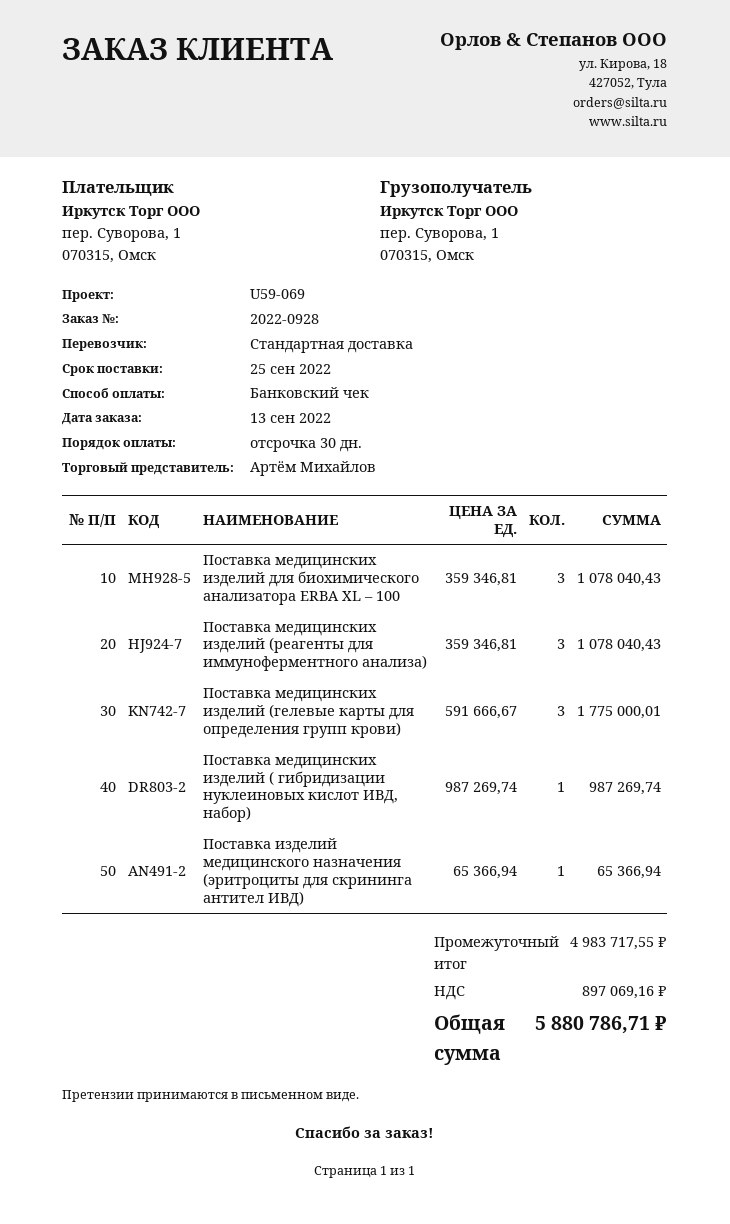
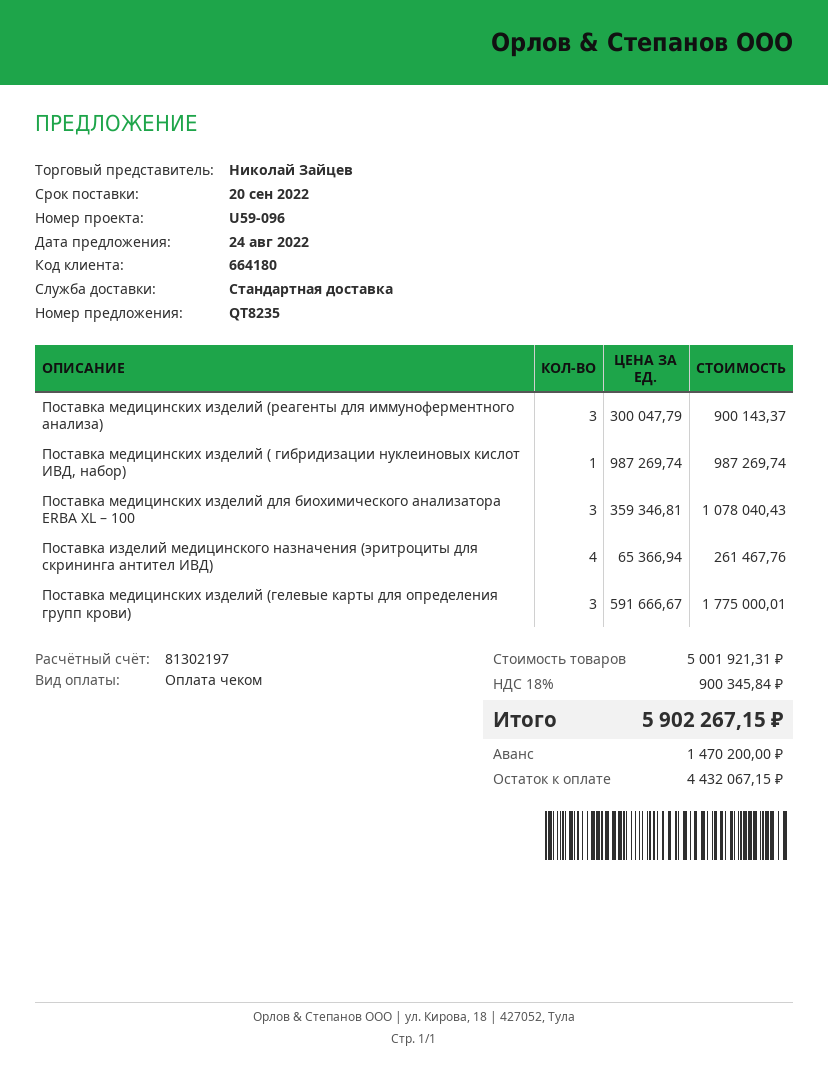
delivery date: 2022-09-25 -> 2022-09-20
reference: U59-069 -> U59-096
sales rep: Артём Михайлов -> Николай Зайцев
Поставка медицинских изделий (реагенты для иммуноферментного анализа): 3 x 359346.81 = 1078040.43 -> 3 x 300047.79 = 900143.37
Поставка изделий медицинского назначения (эритроциты для скрининга антител ИВД): 1 x 65366.94 = 65366.94 -> 4 x 65366.94 = 261467.76
subtotal: 4983717.55 -> 5001921.31
tax: 897069.16 -> 900345.84
total: 5880786.71 -> 5902267.15

